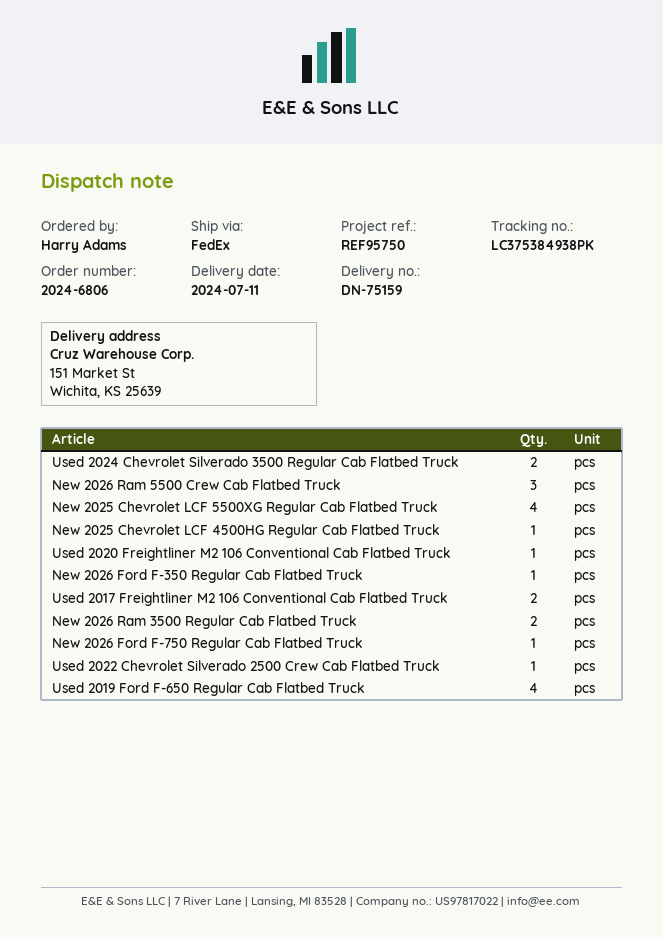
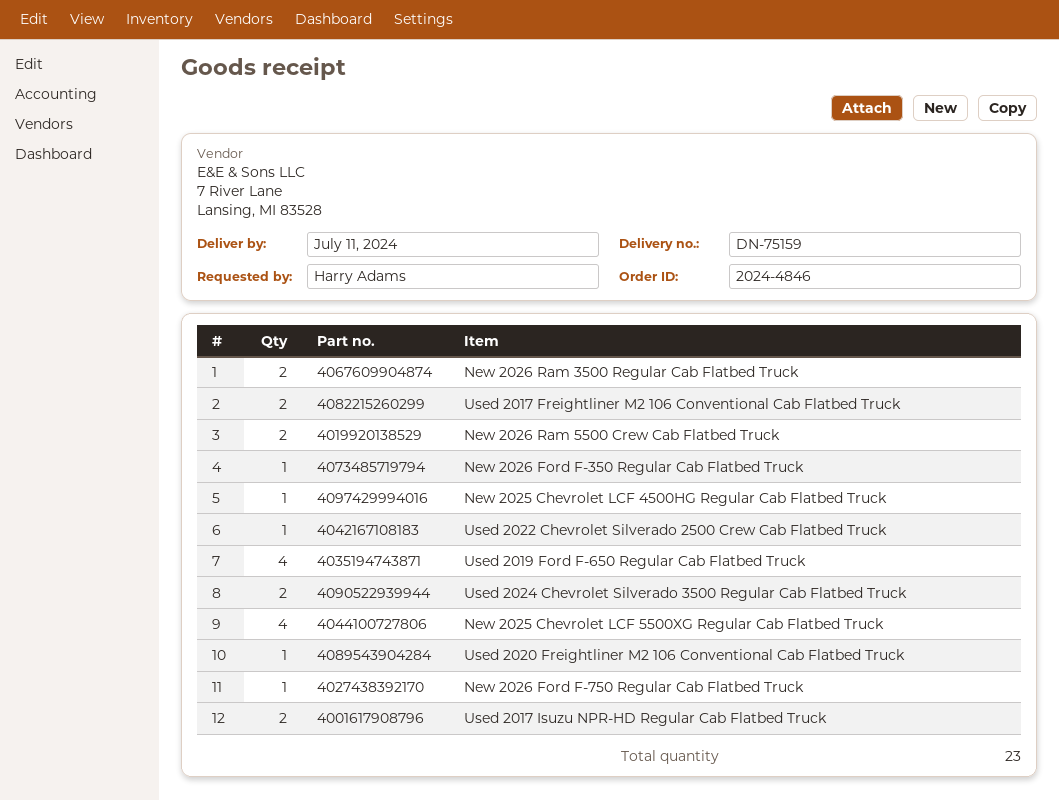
order number: 2024-6806 -> 2024-4846
New 2026 Ram 5500 Crew Cab Flatbed Truck: 3 -> 2
Used 2017 Isuzu NPR-HD Regular Cab Flatbed Truck: none -> 2

